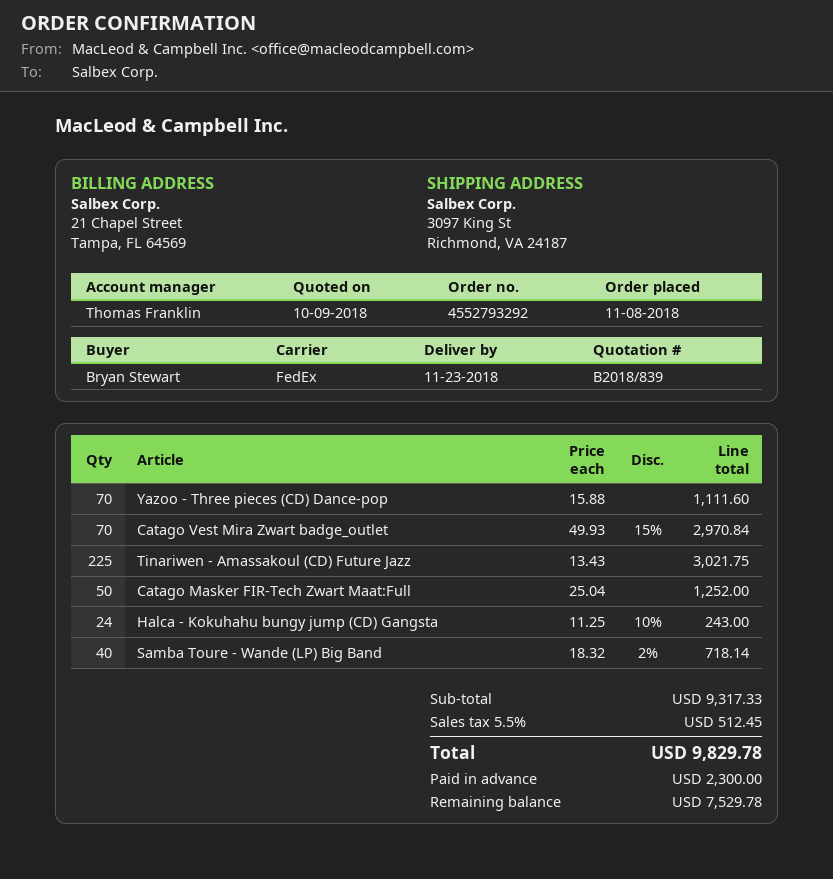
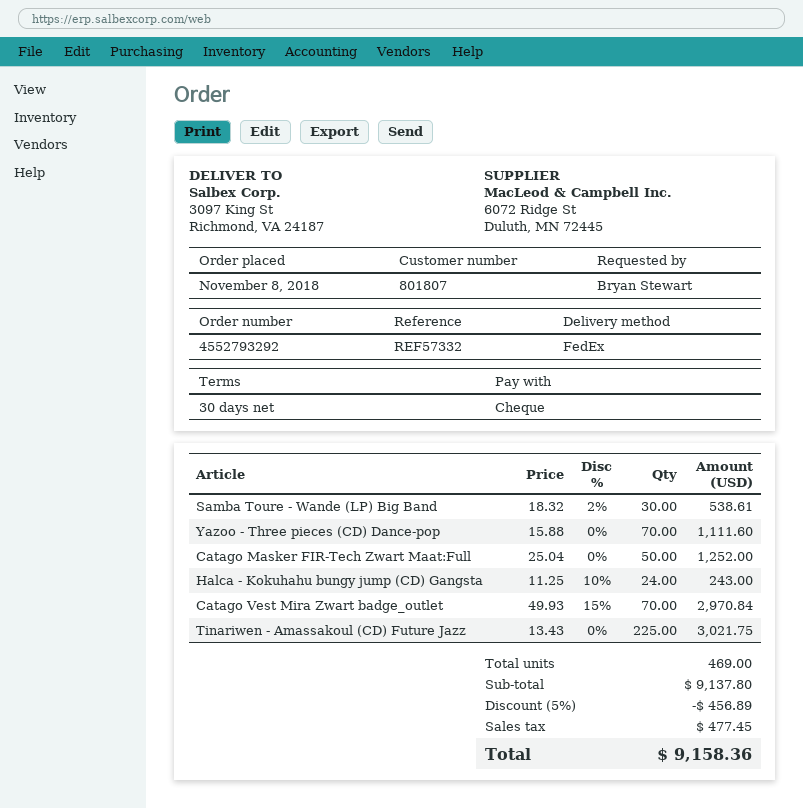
Samba Toure - Wande (LP) Big Band: 40 x 18.32 - 2% = 718.14 -> 30 x 18.32 - 2% = 538.61
subtotal: 9317.33 -> 9137.80
discount: none -> 5% = 456.89
tax: 512.45 -> 477.45
total: 9829.78 -> 9158.36

